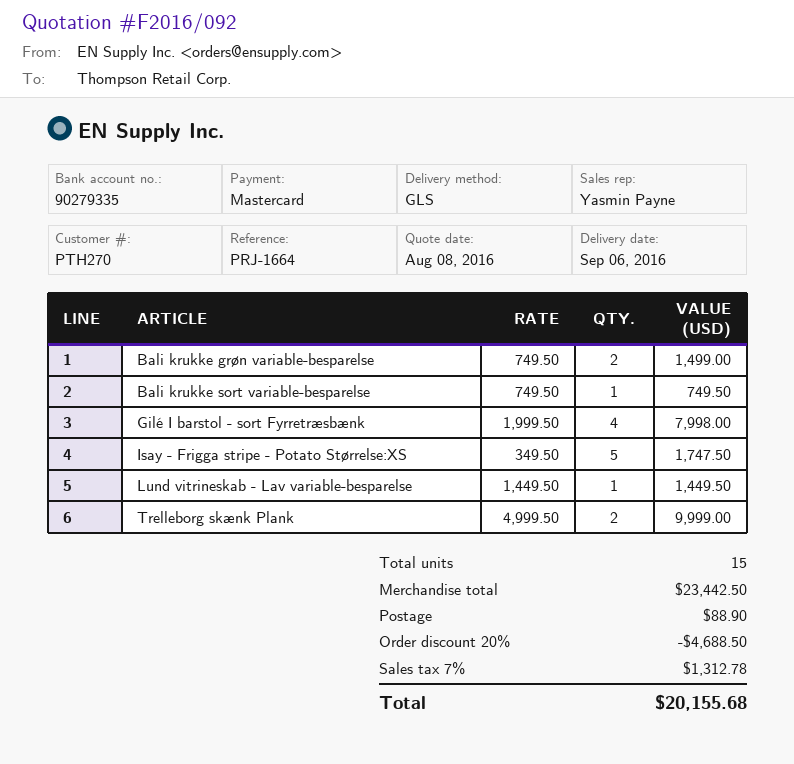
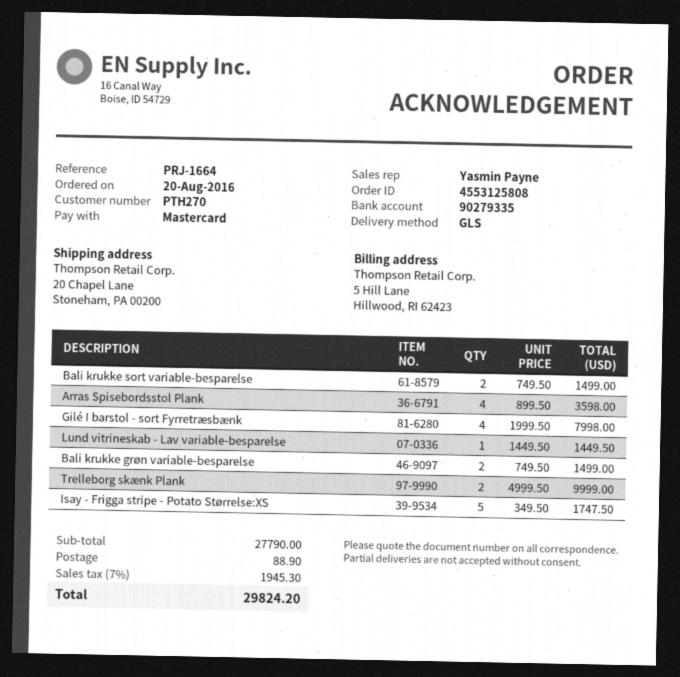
Bali krukke sort variable-besparelse: 1 x 749.50 = 749.50 -> 2 x 749.50 = 1499.00
Arras Spisebordsstol Plank: none -> 4 x 899.50 = 3598.00
subtotal: 23442.50 -> 27790.00
discount: 20% = 4688.50 -> none
tax: 7% = 1312.78 -> 7% = 1945.30
total: 20155.68 -> 29824.20

